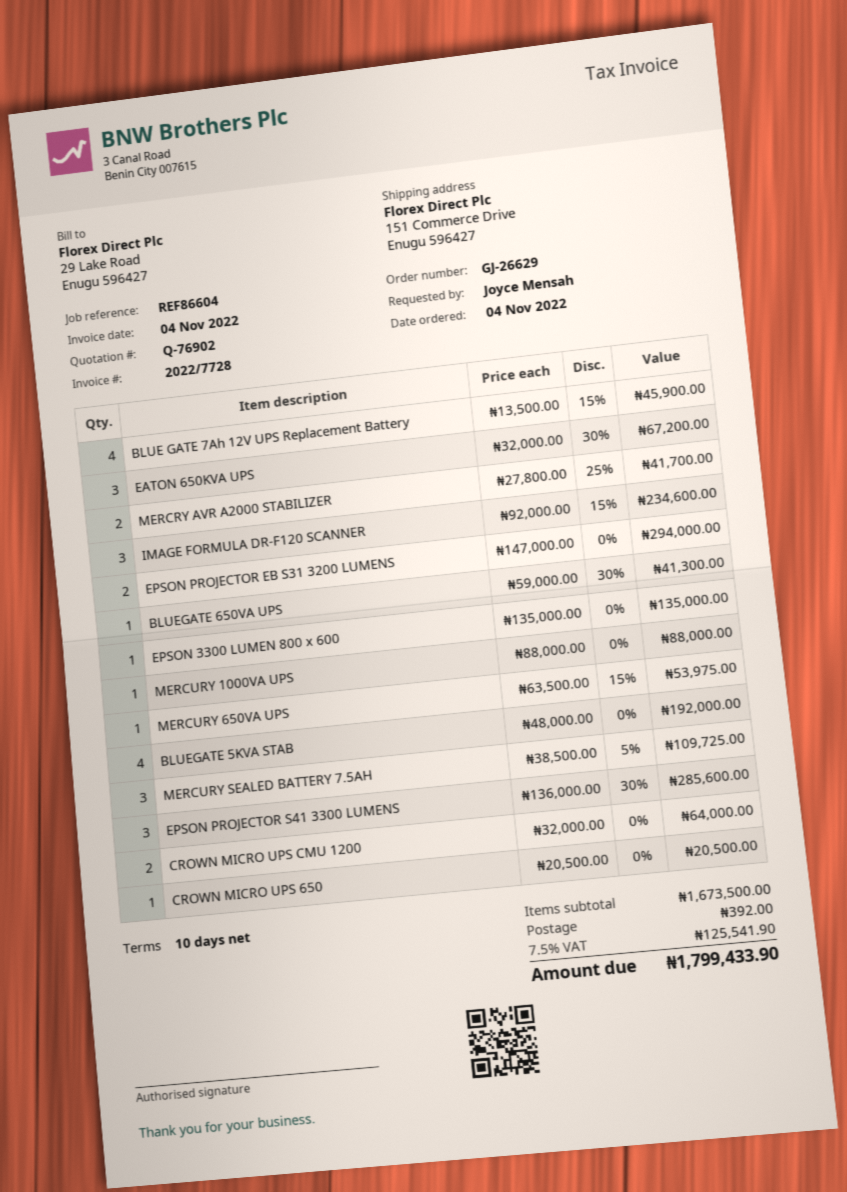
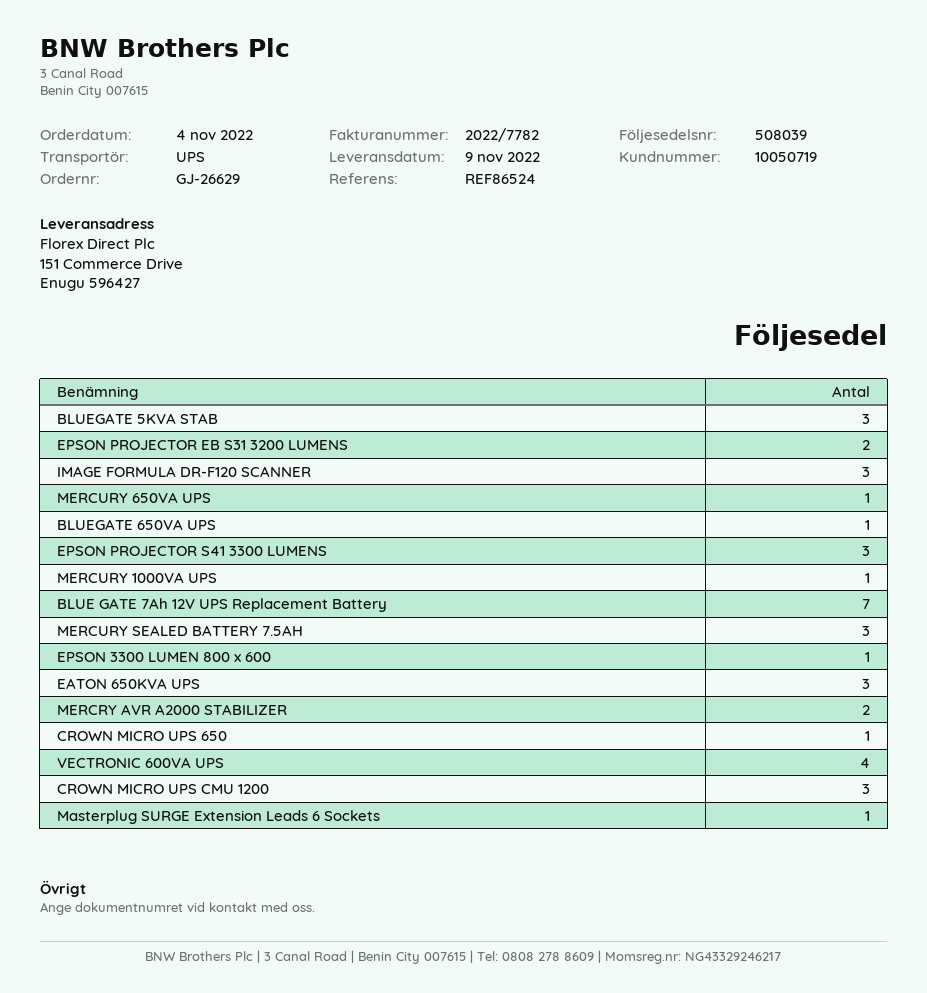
invoice number: 2022/7728 -> 2022/7782
reference: REF86604 -> REF86524
BLUE GATE 7Ah 12V UPS Replacement Battery: 4 -> 7
BLUEGATE 5KVA STAB: 4 -> 3
CROWN MICRO UPS CMU 1200: 2 -> 3
VECTRONIC 600VA UPS: none -> 4
Masterplug SURGE Extension Leads 6 Sockets: none -> 1

